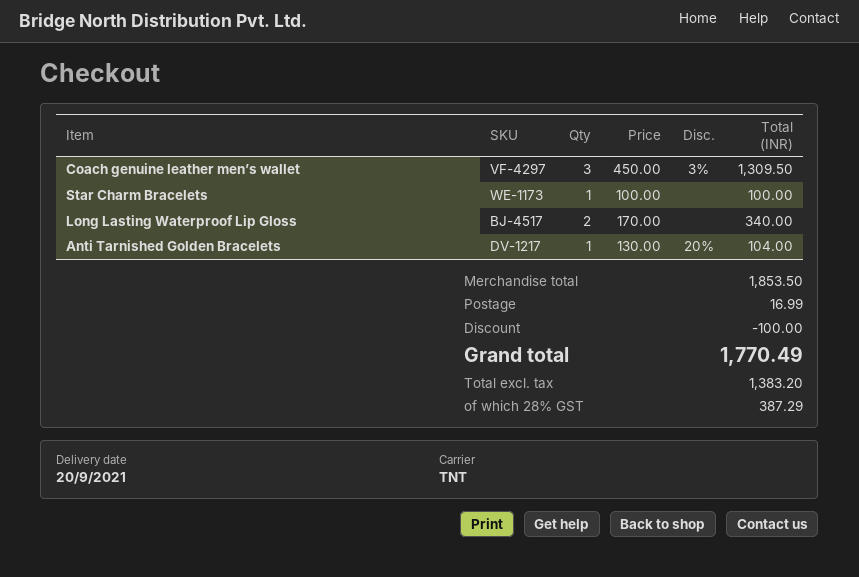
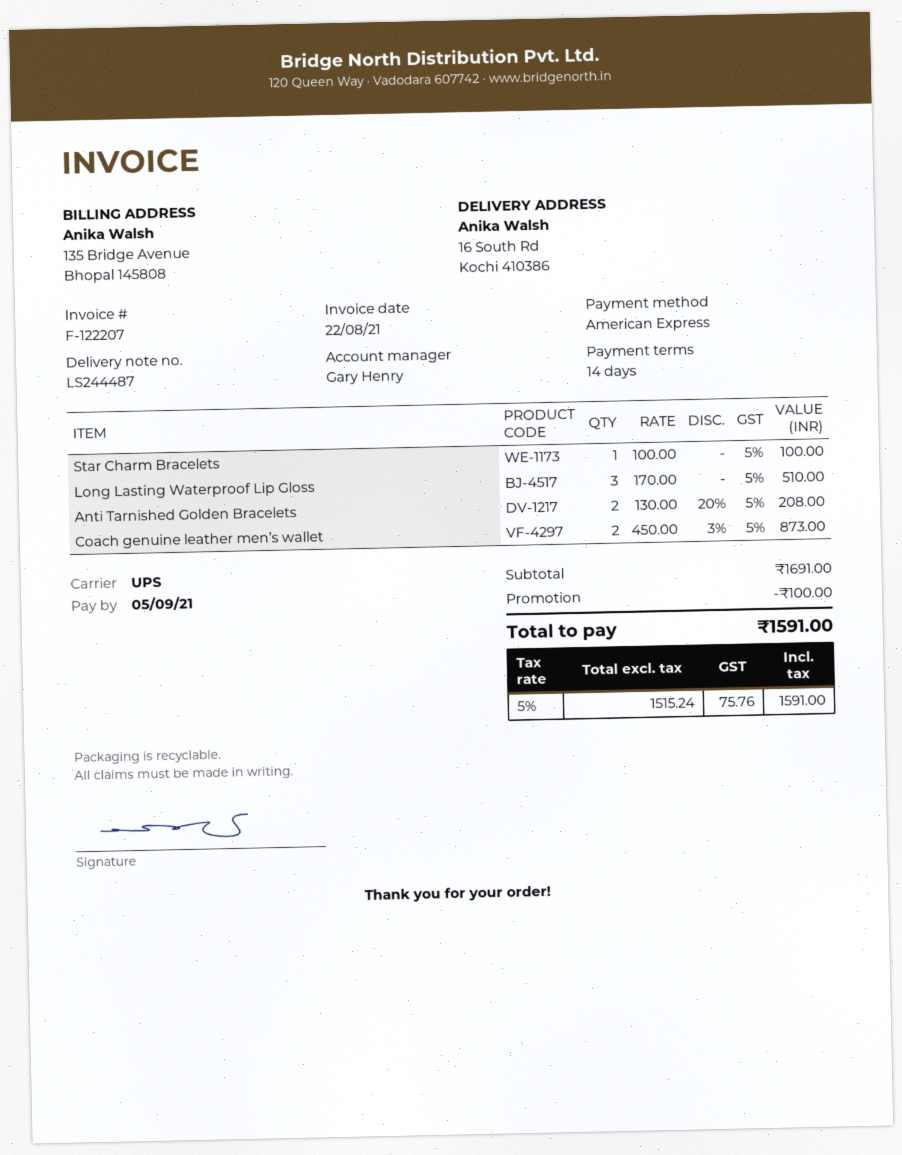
shipping method: TNT -> UPS
Coach genuine leather men’s wallet: 3 x 450.00 - 3% = 1309.50 -> 2 x 450.00 - 3% = 873.00
Long Lasting Waterproof Lip Gloss: 2 x 170.00 = 340.00 -> 3 x 170.00 = 510.00
Anti Tarnished Golden Bracelets: 1 x 130.00 - 20% = 104.00 -> 2 x 130.00 - 20% = 208.00
subtotal: 1853.50 -> 1691.00
shipping: 16.99 -> none
net: 1383.20 -> 1515.24
tax: 28% = 387.29 -> 5% = 75.76
total: 1770.49 -> 1591.00

